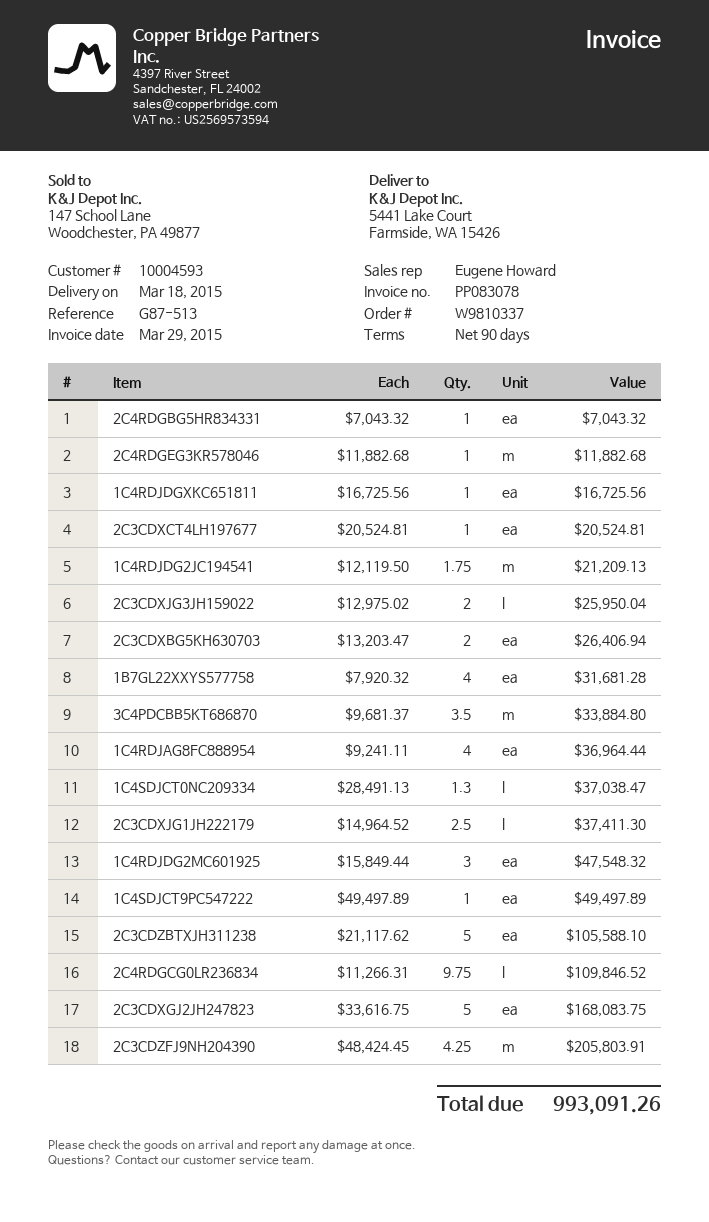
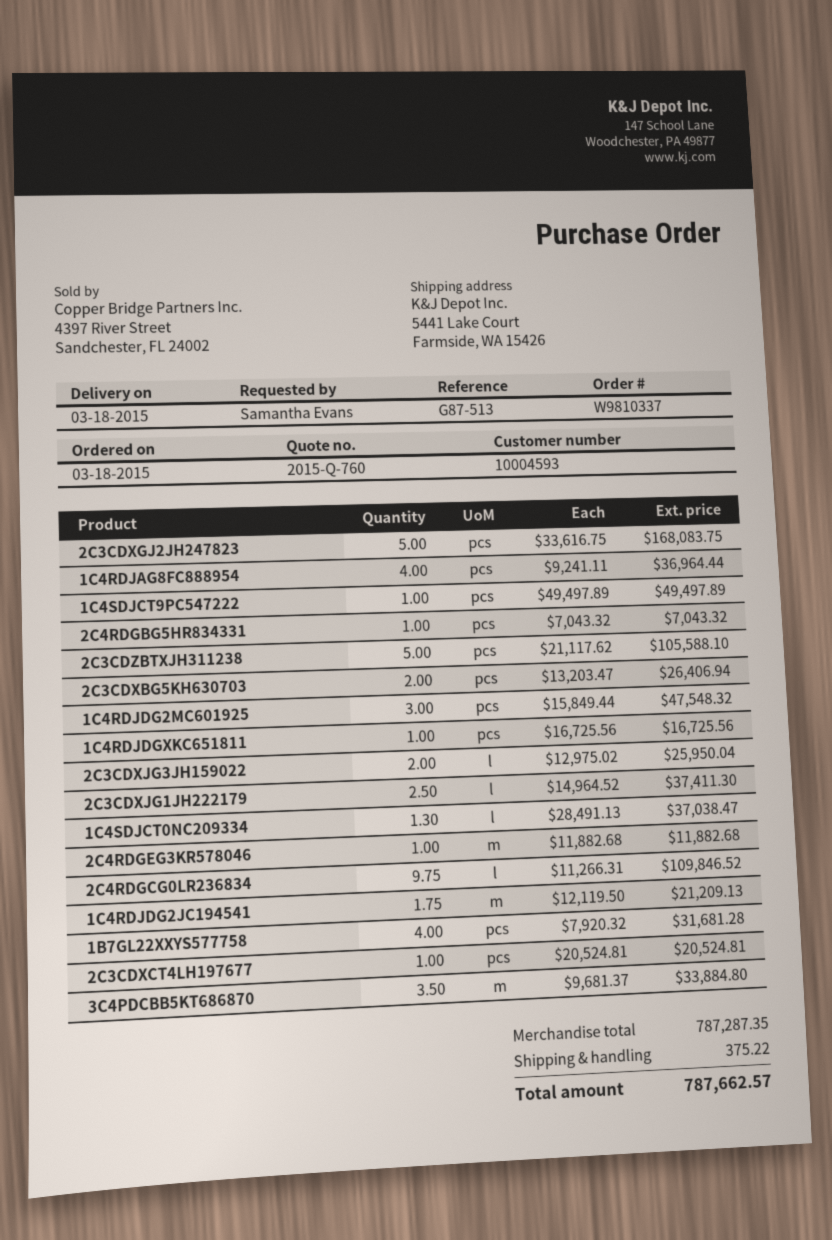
2C3CDZFJ9NH204390: 4.25 x 48424.45 = 205803.91 -> none
shipping: none -> 375.22
total: 993091.26 -> 787662.57

